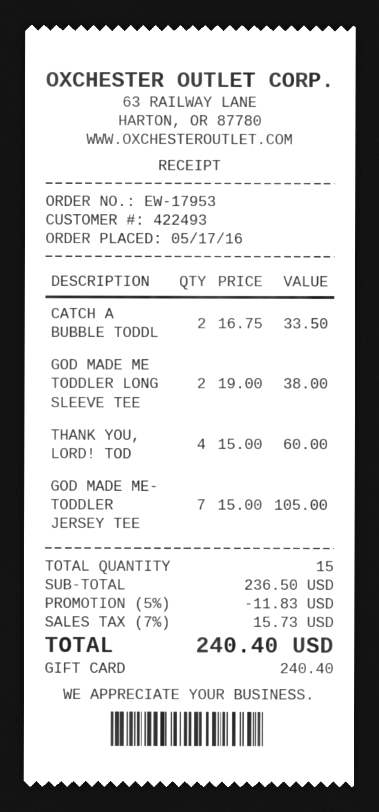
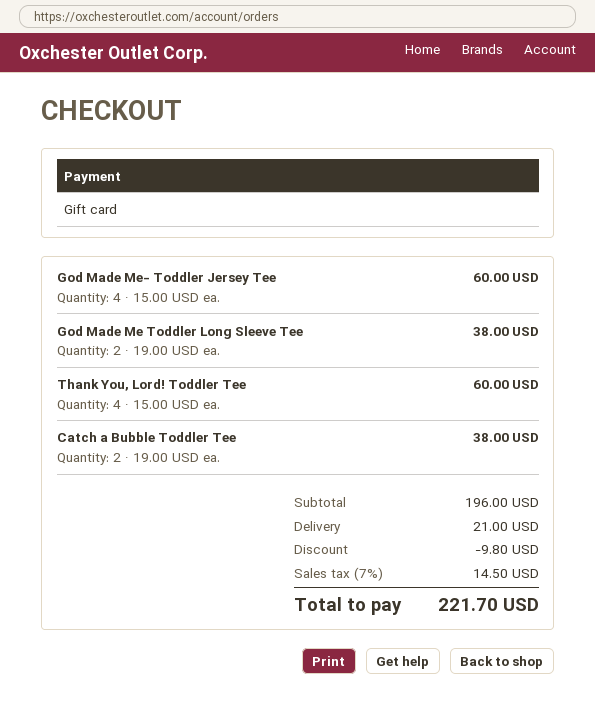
CATCH A BUBBLE TODDL: 2 x 16.75 = 33.50 -> 2 x 19.00 = 38.00
GOD MADE ME- TODDLER JERSEY TEE: 7 x 15.00 = 105.00 -> 4 x 15.00 = 60.00
subtotal: 236.50 -> 196.00
discount: 11.83 -> 9.80
shipping: none -> 21.00
tax: 7% = 15.73 -> 7% = 14.50
total: 240.40 -> 221.70

